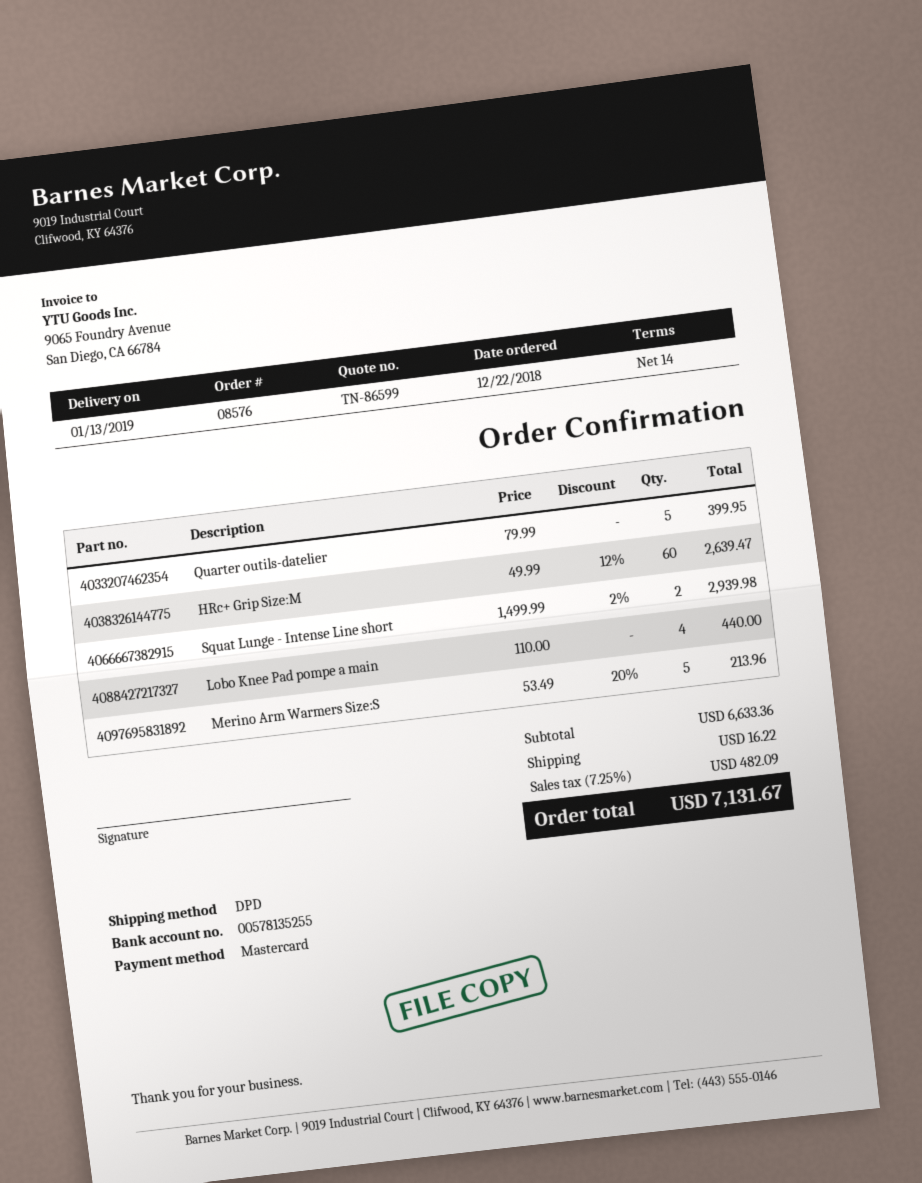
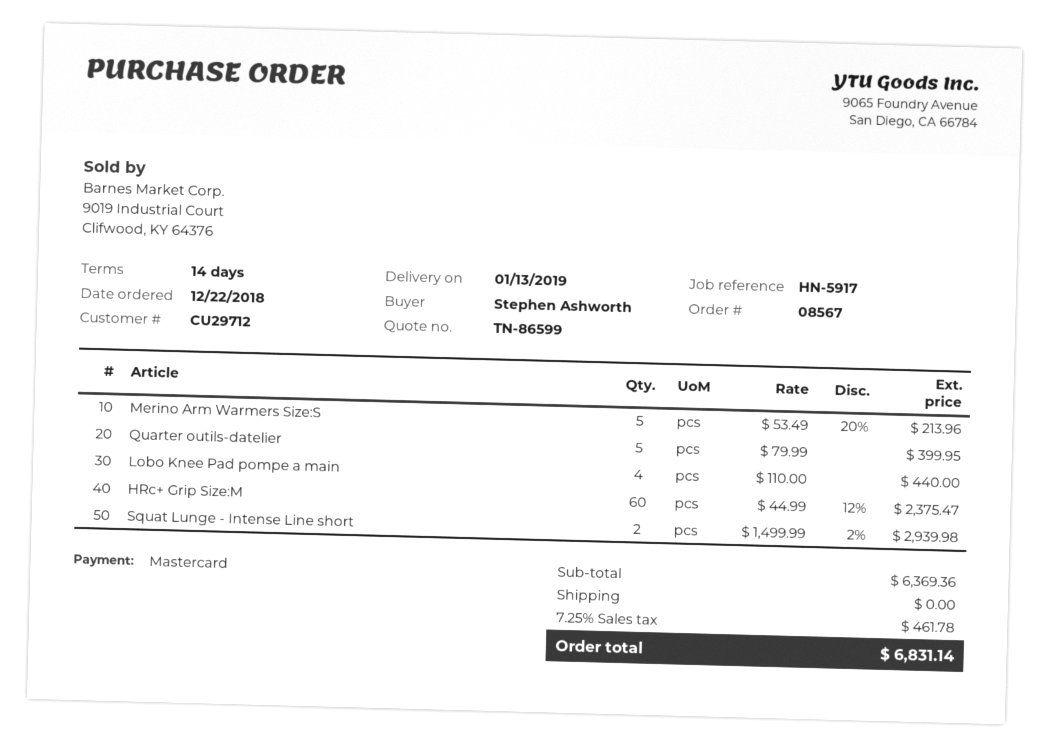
order number: 08576 -> 08567
HRc+ Grip Size:M: 60 x 49.99 - 12% = 2639.47 -> 60 x 44.99 - 12% = 2375.47
subtotal: 6633.36 -> 6369.36
shipping: 16.22 -> 0.00
tax: 7.25% = 482.09 -> 7.25% = 461.78
total: 7131.67 -> 6831.14

